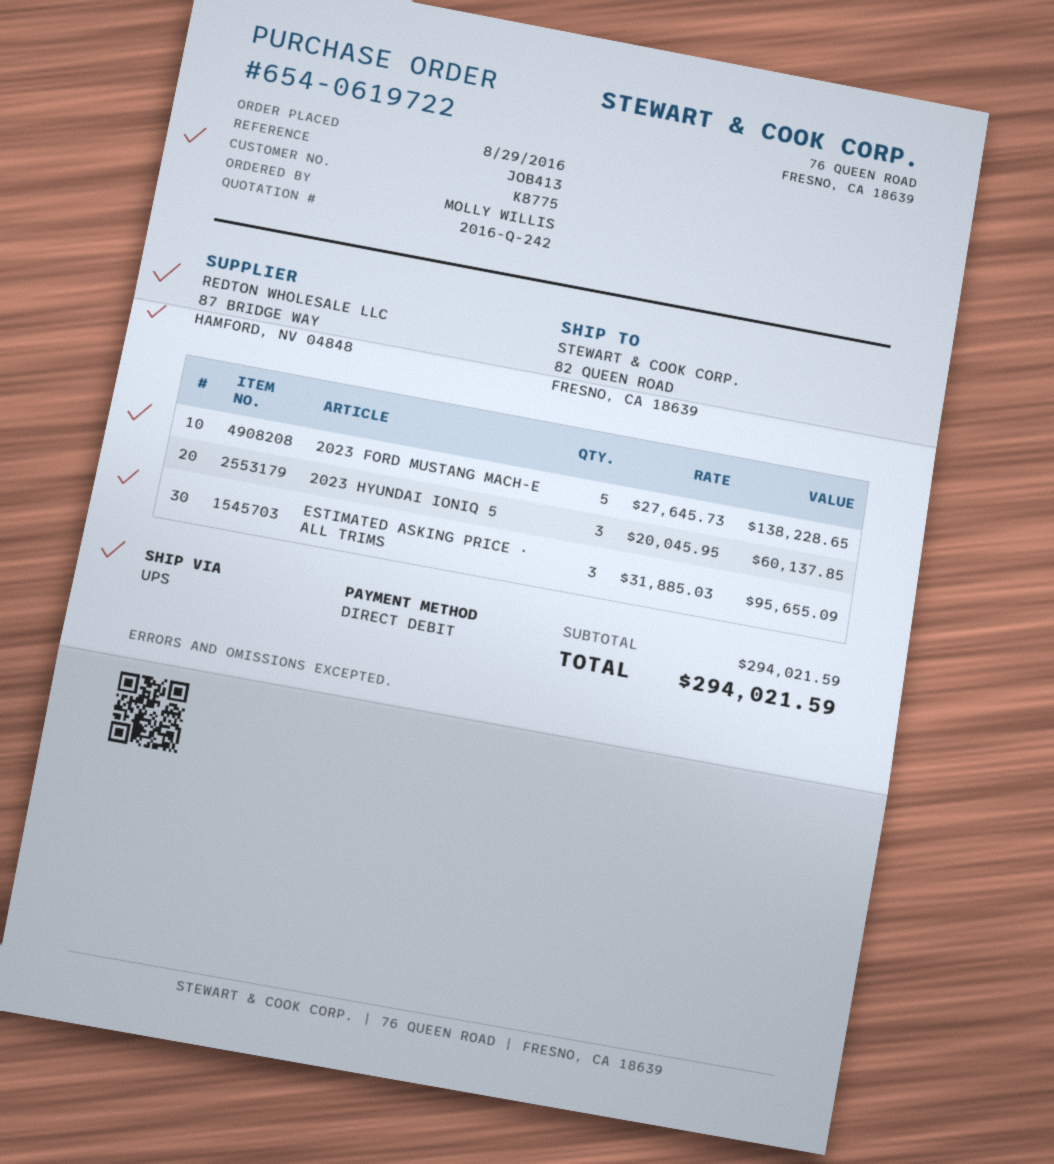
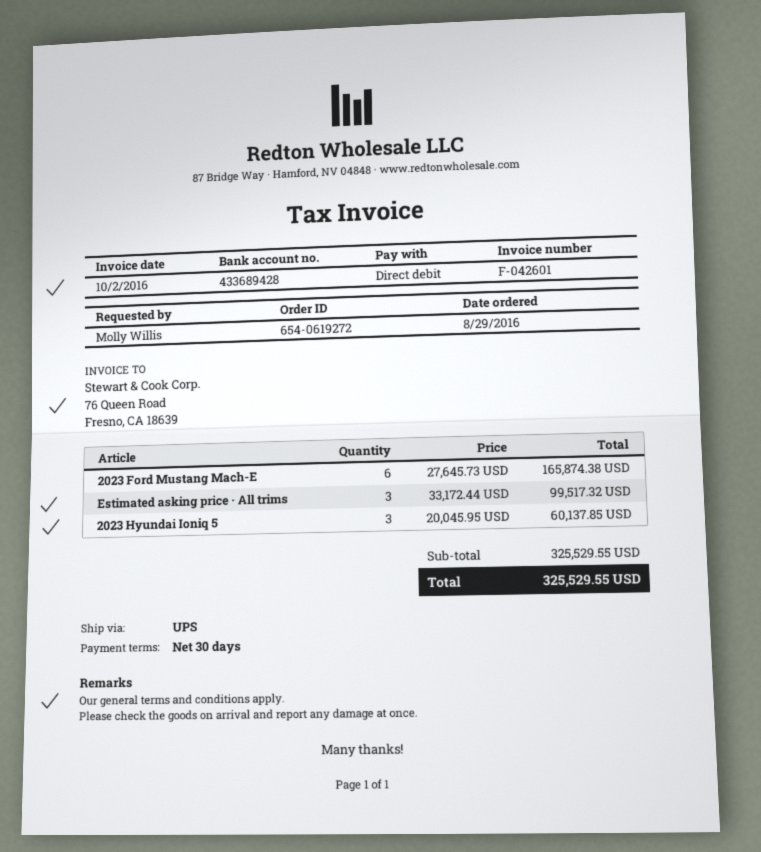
order number: 654-0619722 -> 654-0619272
2023 FORD MUSTANG MACH-E: 5 x 27645.73 = 138228.65 -> 6 x 27645.73 = 165874.38
ESTIMATED ASKING PRICE · ALL TRIMS: 3 x 31885.03 = 95655.09 -> 3 x 33172.44 = 99517.32
subtotal: 294021.59 -> 325529.55
total: 294021.59 -> 325529.55

